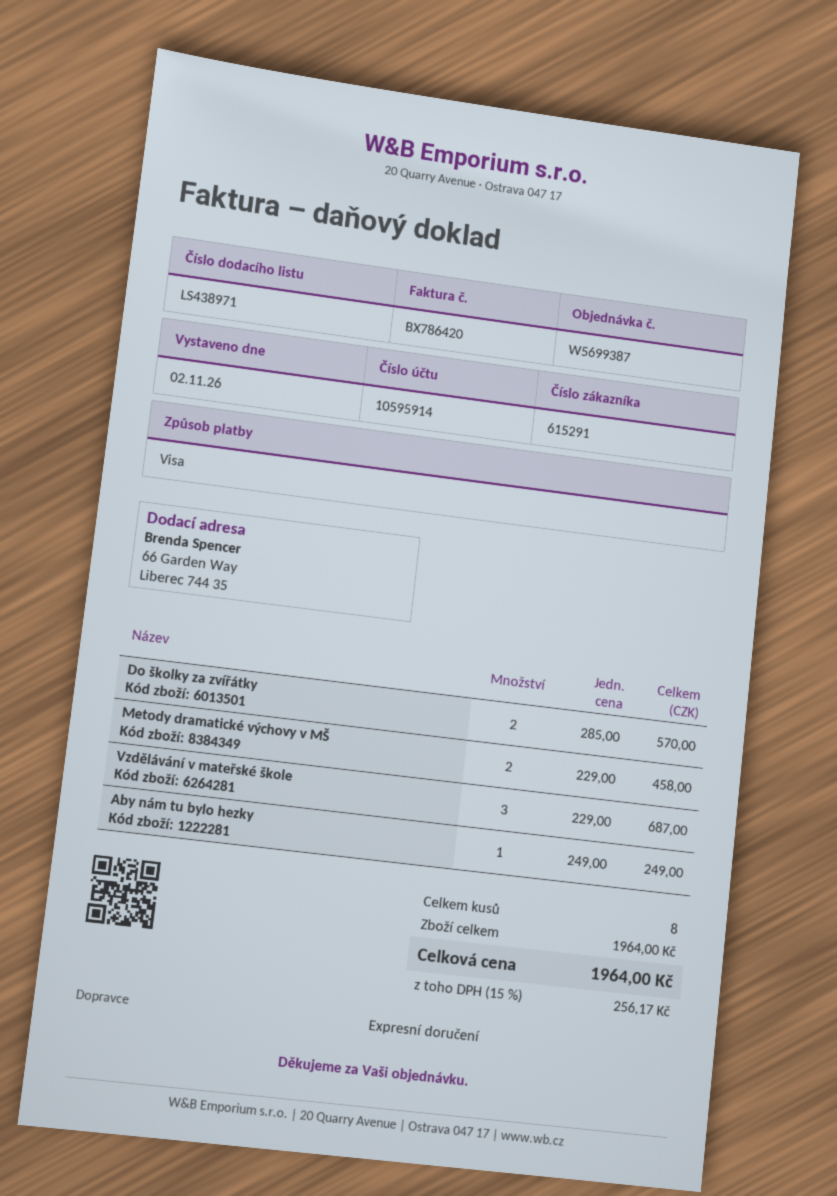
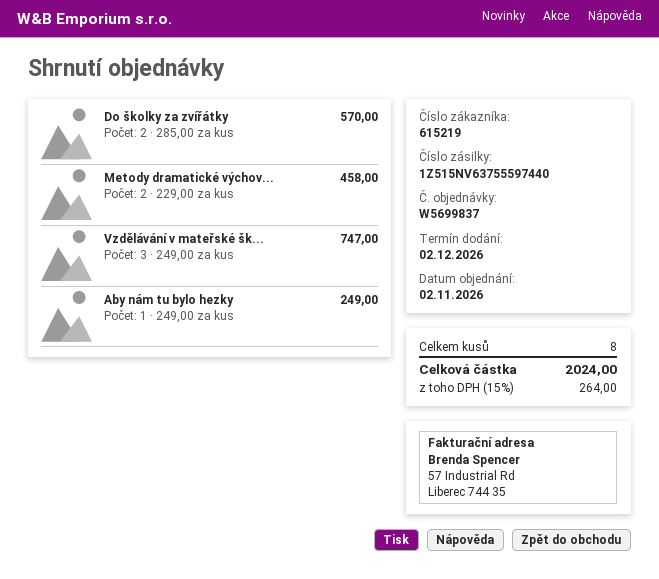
order number: W5699387 -> W5699837
customer number: 615291 -> 615219
Vzdělávání v mateřské škole: 3 x 229.00 = 687.00 -> 3 x 249.00 = 747.00
tax: 15% = 256.17 -> 15% = 264.00
total: 1964.00 -> 2024.00

